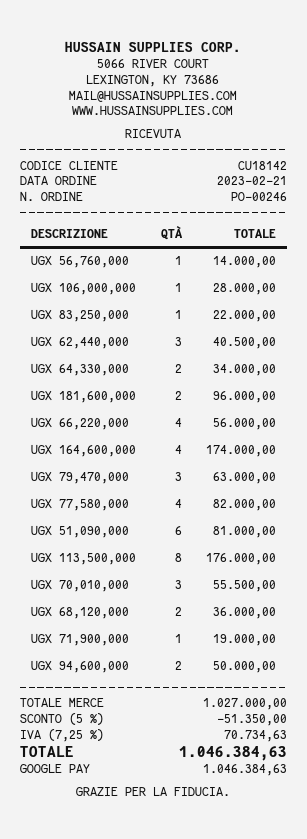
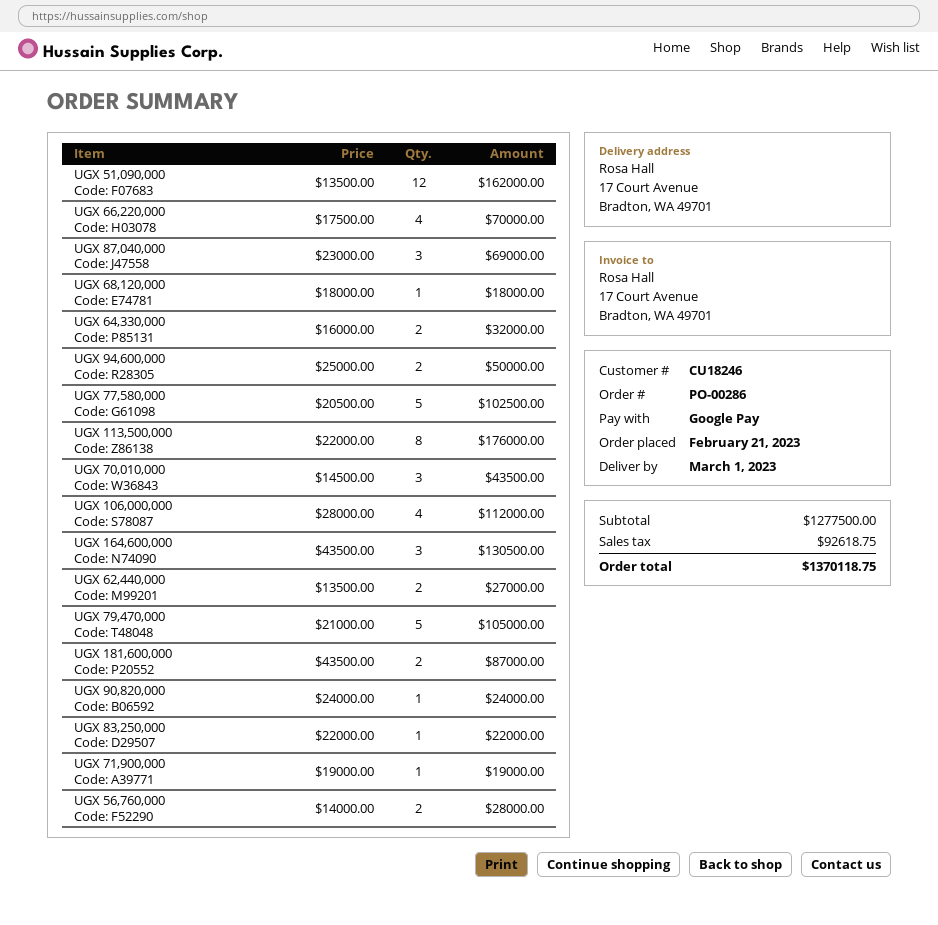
order number: PO-00246 -> PO-00286
customer number: CU18142 -> CU18246
UGX 56,760,000: 1 for 14000.00 -> 2 for 28000.00
UGX 106,000,000: 1 for 28000.00 -> 4 for 112000.00
UGX 62,440,000: 3 for 40500.00 -> 2 for 27000.00
UGX 64,330,000: 2 for 34000.00 -> 2 for 32000.00
UGX 181,600,000: 2 for 96000.00 -> 2 for 87000.00
UGX 66,220,000: 4 for 56000.00 -> 4 for 70000.00
UGX 164,600,000: 4 for 174000.00 -> 3 for 130500.00
UGX 79,470,000: 3 for 63000.00 -> 5 for 105000.00
UGX 77,580,000: 4 for 82000.00 -> 5 for 102500.00
UGX 51,090,000: 6 for 81000.00 -> 12 for 162000.00
UGX 70,010,000: 3 for 55500.00 -> 3 for 43500.00
UGX 68,120,000: 2 for 36000.00 -> 1 for 18000.00
UGX 87,040,000: none -> 3 for 69000.00
UGX 90,820,000: none -> 1 for 24000.00
subtotal: 1027000.00 -> 1277500.00
discount: 5% = 51350.00 -> none
tax: 70734.63 -> 92618.75
total: 1046384.63 -> 1370118.75

